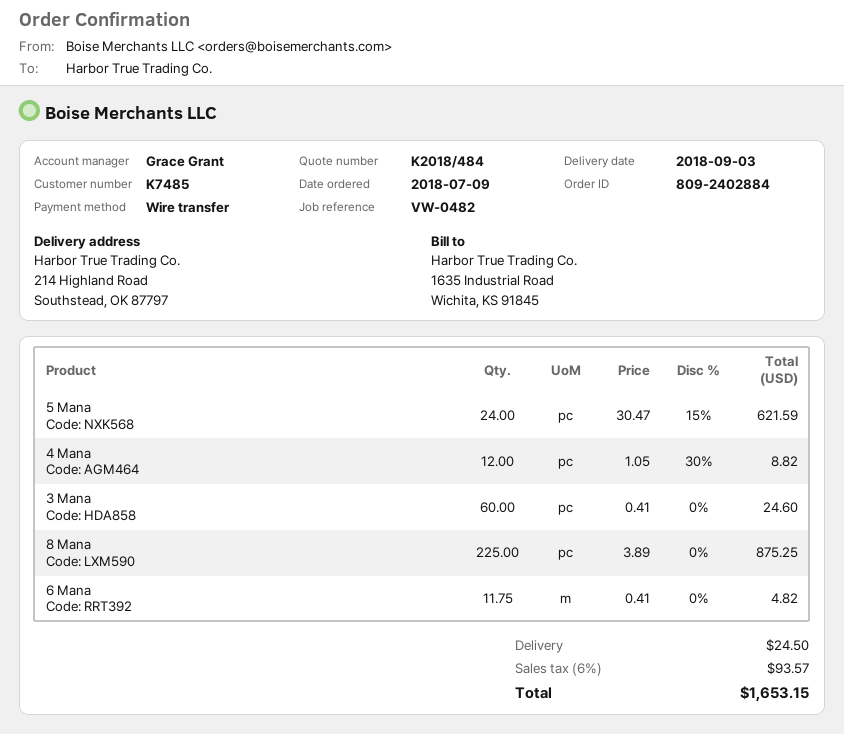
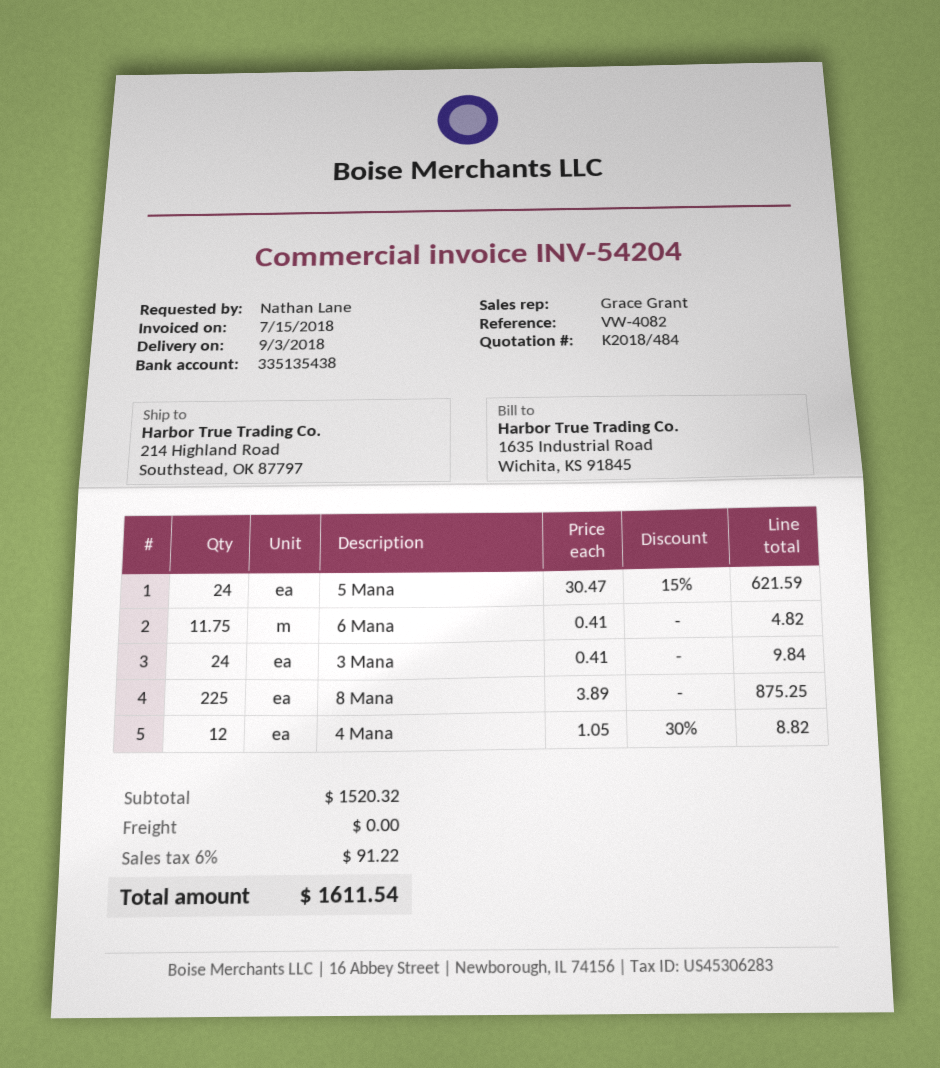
reference: VW-0482 -> VW-4082
3 Mana: 60 x 0.41 = 24.60 -> 24 x 0.41 = 9.84
shipping: 24.50 -> 0.00
tax: 6% = 93.57 -> 6% = 91.22
total: 1653.15 -> 1611.54

